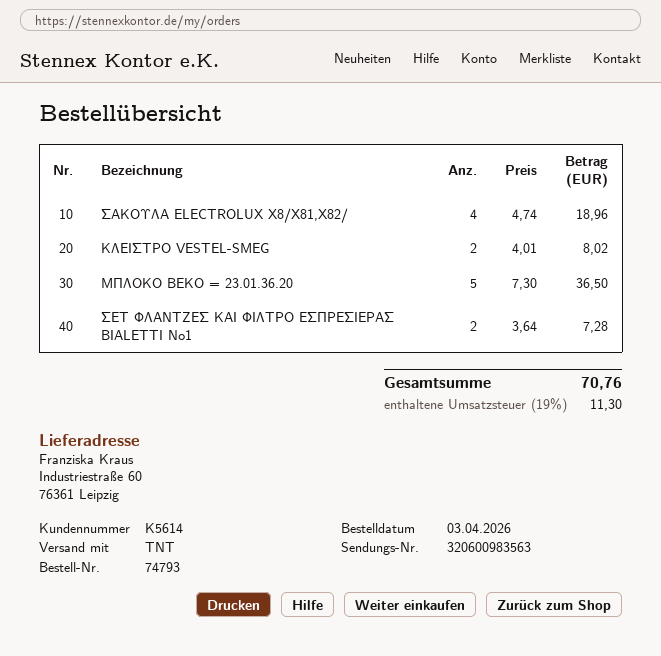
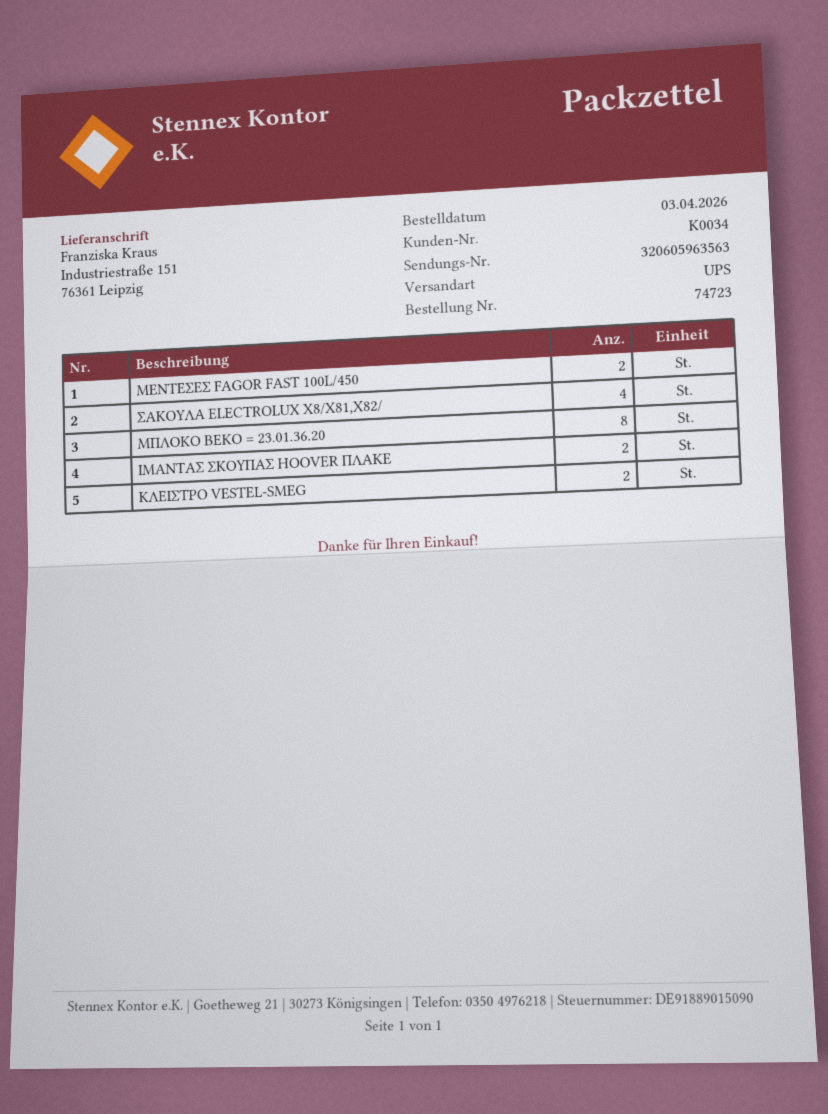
order number: 74793 -> 74723
customer number: K5614 -> K0034
shipping method: TNT -> UPS
tracking number: 320600983563 -> 320605963563
ship to: Industriestraße 60, 76361 Leipzig -> Industriestraße 151, 76361 Leipzig
ΜΠΛΟΚΟ BEKO = 23.01.36.20: 5 -> 8
ΣΕΤ ΦΛΑΝΤΖΕΣ ΚΑΙ ΦΙΛΤΡΟ ΕΣΠΡΕΣΙΕΡΑΣ BIALETTI Νο1: 2 -> none
ΜΕΝΤΕΣΕΣ FAGOR FAST 100L/450: none -> 2
ΙΜΑΝΤΑΣ ΣΚΟΥΠΑΣ HOOVER ΠΛΑΚΕ: none -> 2

